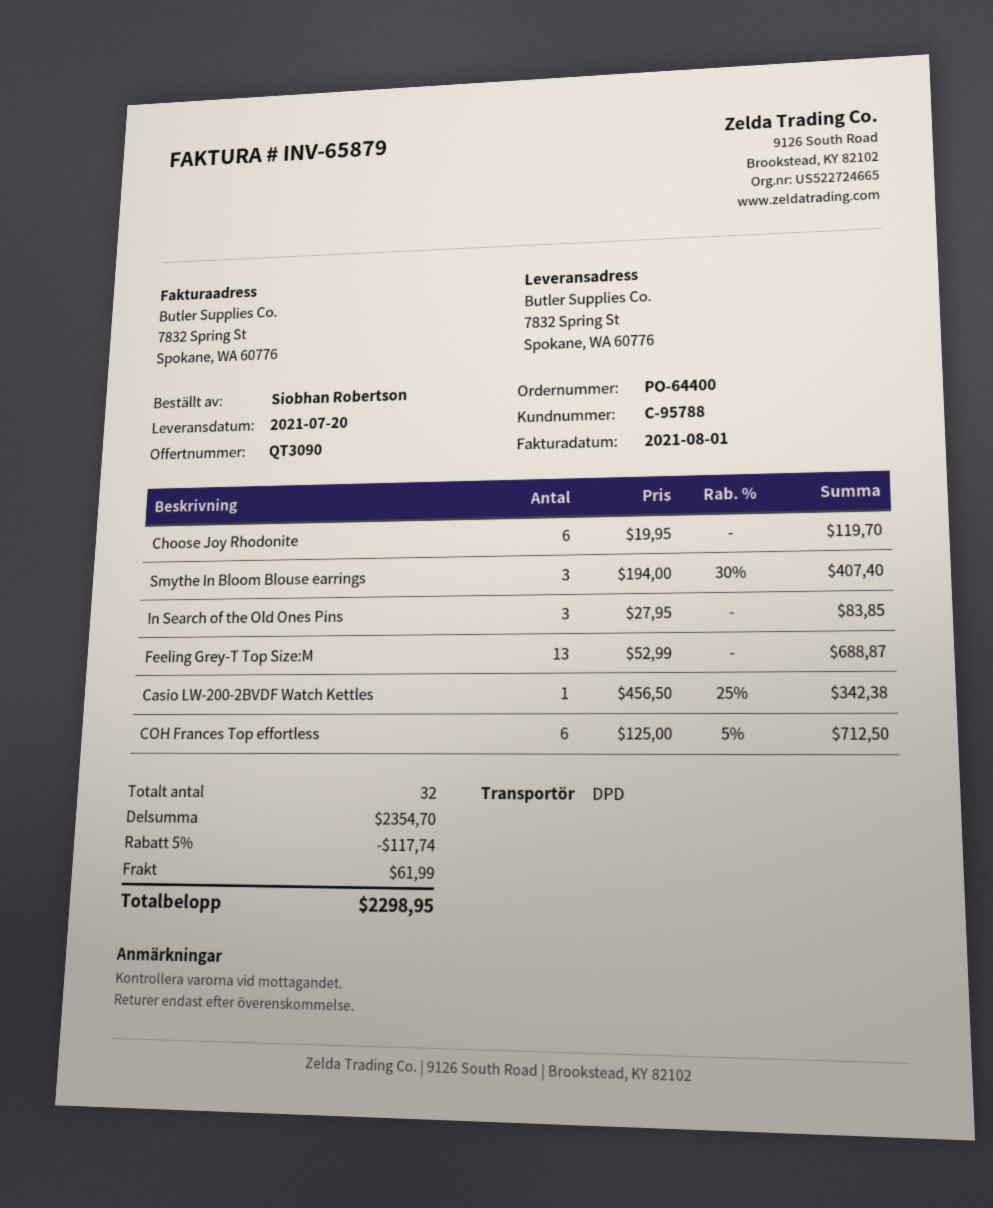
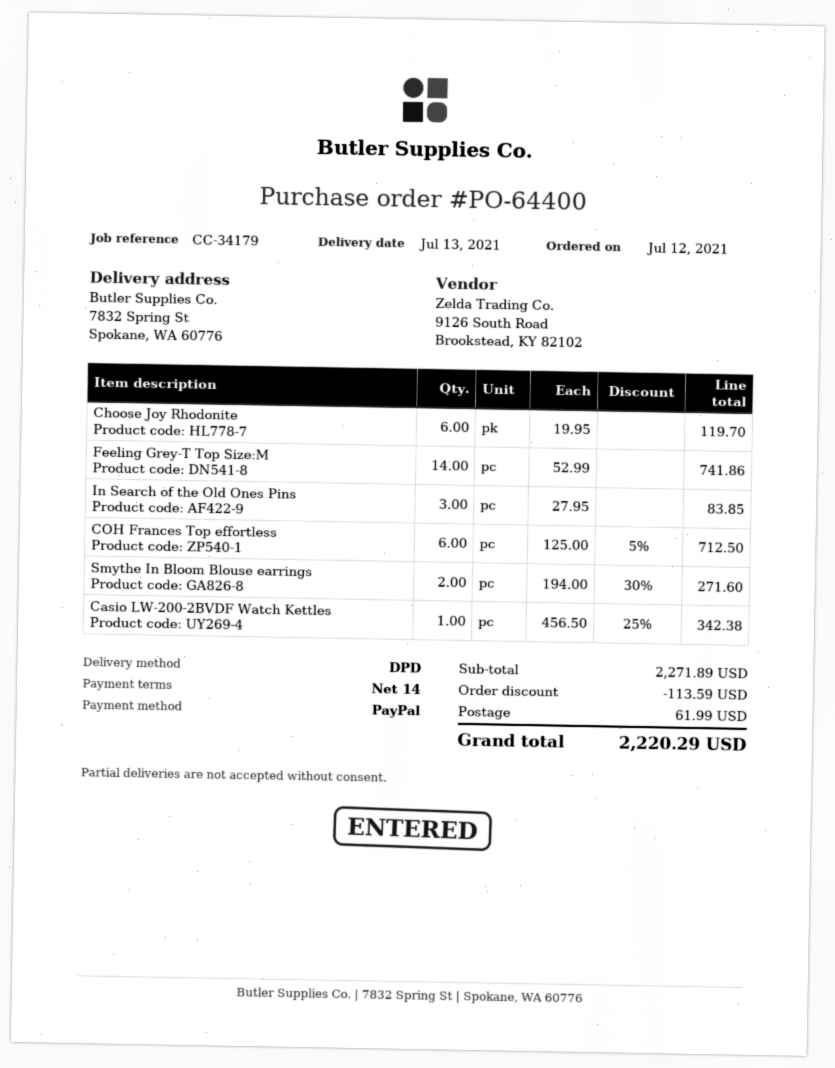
delivery date: 2021-07-20 -> 2021-07-13
Smythe In Bloom Blouse earrings: 3 x 194.00 - 30% = 407.40 -> 2 x 194.00 - 30% = 271.60
Feeling Grey-T Top Size:M: 13 x 52.99 = 688.87 -> 14 x 52.99 = 741.86
subtotal: 2354.70 -> 2271.89
discount: 117.74 -> 113.59
total: 2298.95 -> 2220.29

